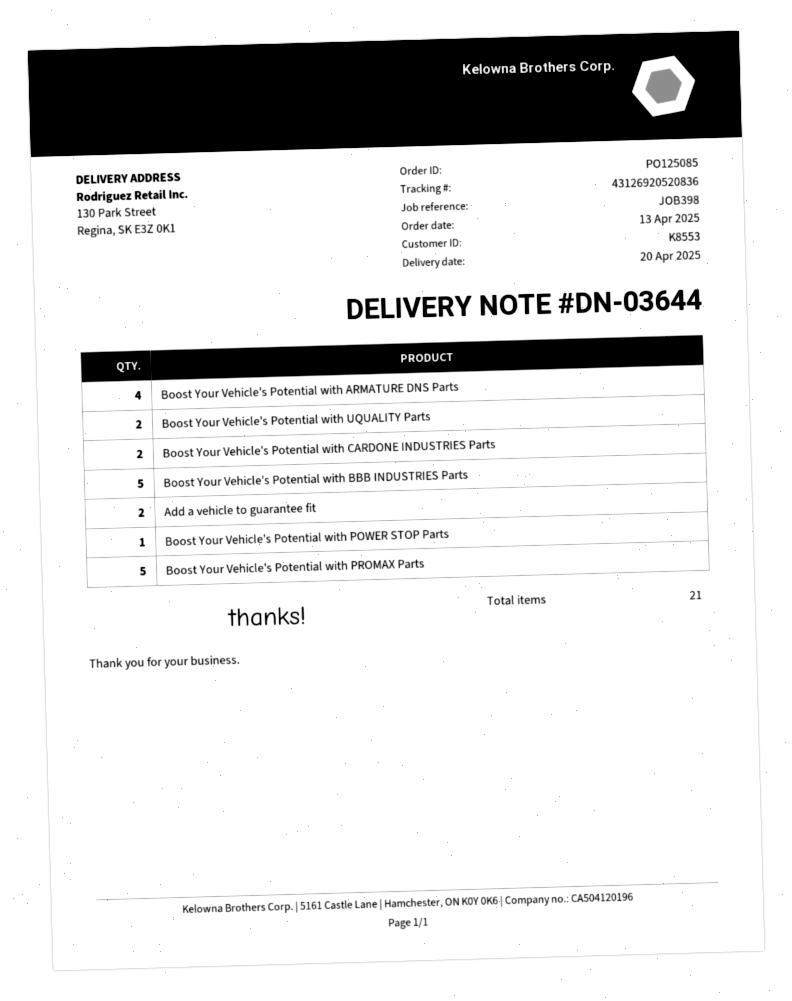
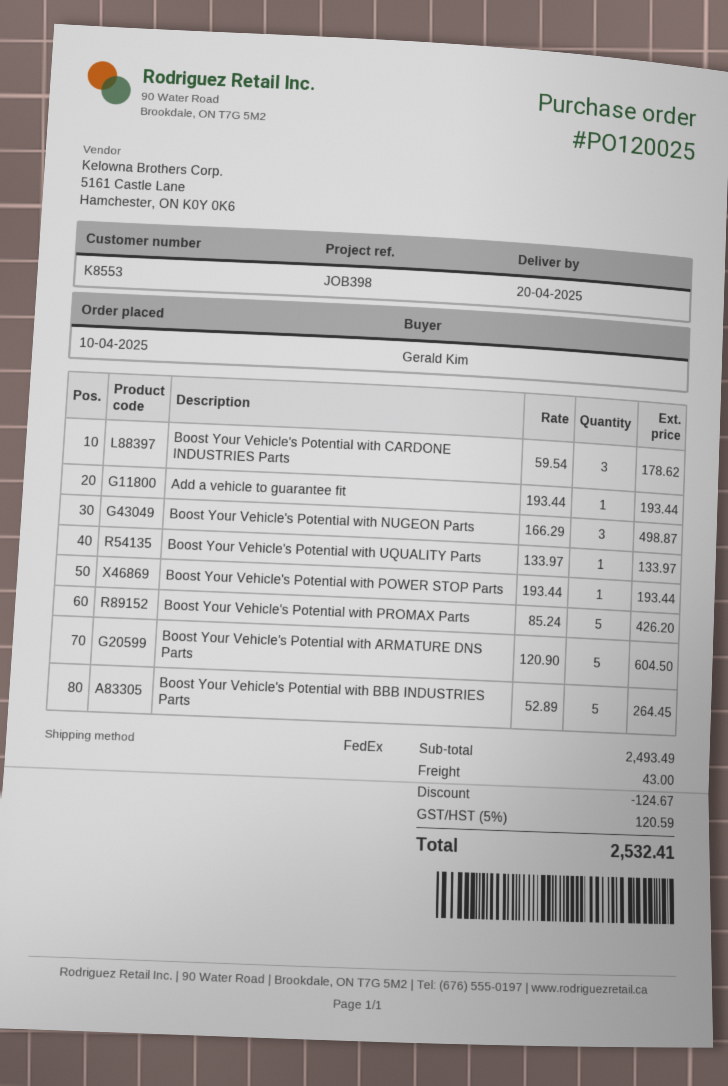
order number: PO125085 -> PO120025
order date: 2025-04-13 -> 2025-04-10
Boost Your Vehicle's Potential with ARMATURE DNS Parts: 4 -> 5
Boost Your Vehicle's Potential with UQUALITY Parts: 2 -> 1
Boost Your Vehicle's Potential with CARDONE INDUSTRIES Parts: 2 -> 3
Add a vehicle to guarantee fit: 2 -> 1
Boost Your Vehicle's Potential with NUGEON Parts: none -> 3

